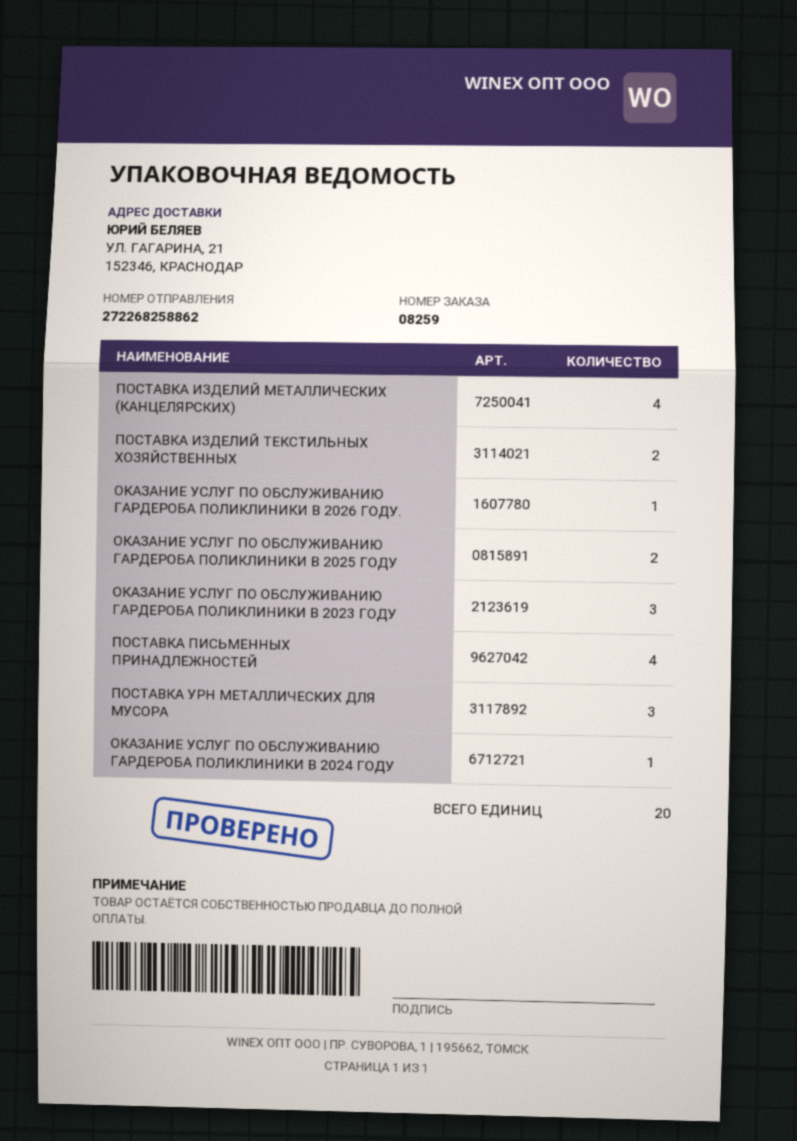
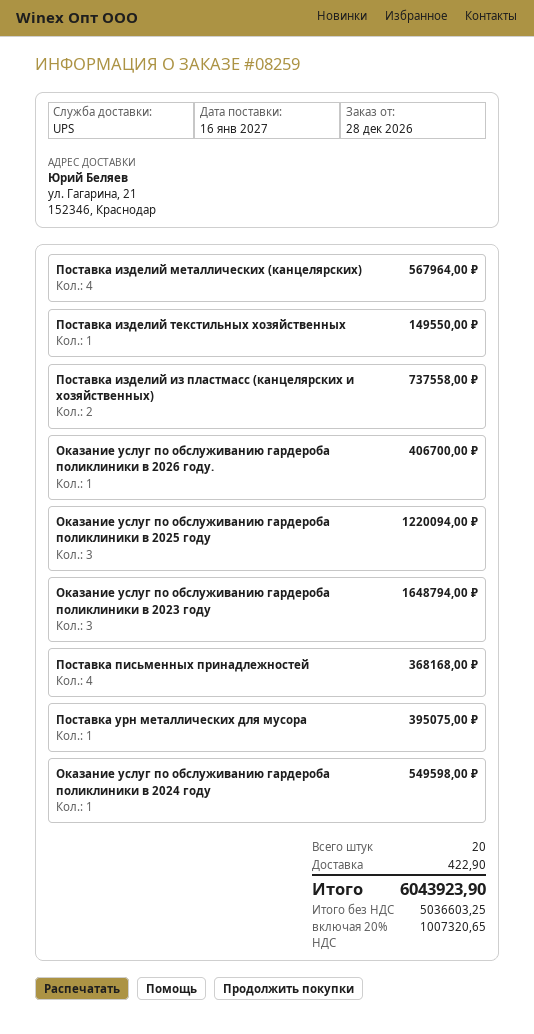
ПОСТАВКА ИЗДЕЛИЙ ТЕКСТИЛЬНЫХ ХОЗЯЙСТВЕННЫХ: 2 -> 1
ОКАЗАНИЕ УСЛУГ ПО ОБСЛУЖИВАНИЮ ГАРДЕРОБА ПОЛИКЛИНИКИ В 2025 ГОДУ: 2 -> 3
ПОСТАВКА УРН МЕТАЛЛИЧЕСКИХ ДЛЯ МУСОРА: 3 -> 1
Поставка изделий из пластмасс (канцелярских и хозяйственных): none -> 2

